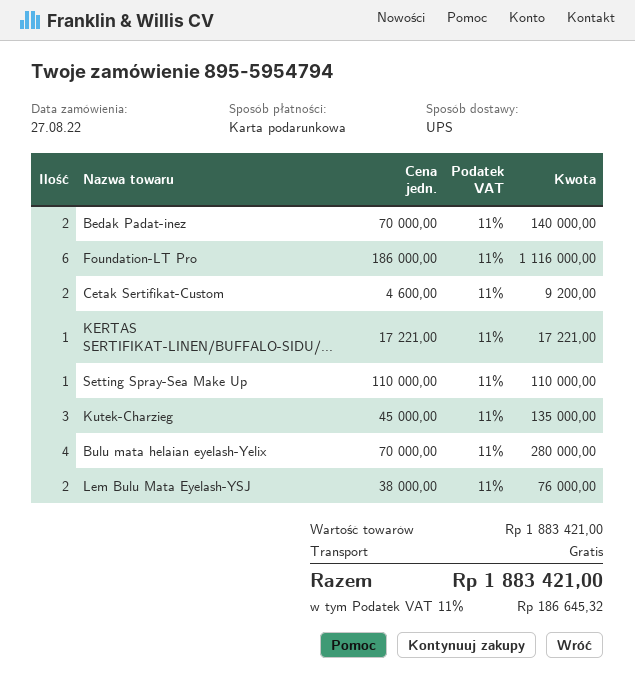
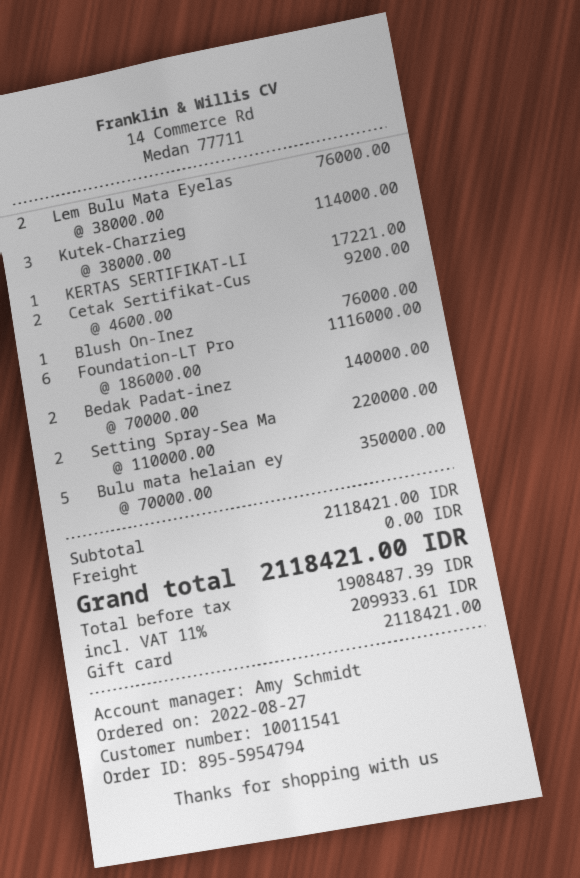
Setting Spray-Sea Make Up: 1 x 110000.00 = 110000.00 -> 2 x 110000.00 = 220000.00
Kutek-Charzieg: 3 x 45000.00 = 135000.00 -> 3 x 38000.00 = 114000.00
Bulu mata helaian eyelash-Yelix: 4 x 70000.00 = 280000.00 -> 5 x 70000.00 = 350000.00
Blush On-Inez: none -> 1 x 76000.00 = 76000.00
subtotal: 1883421.00 -> 2118421.00
tax: 11% = 186645.32 -> 11% = 209933.61
total: 1883421.00 -> 2118421.00

